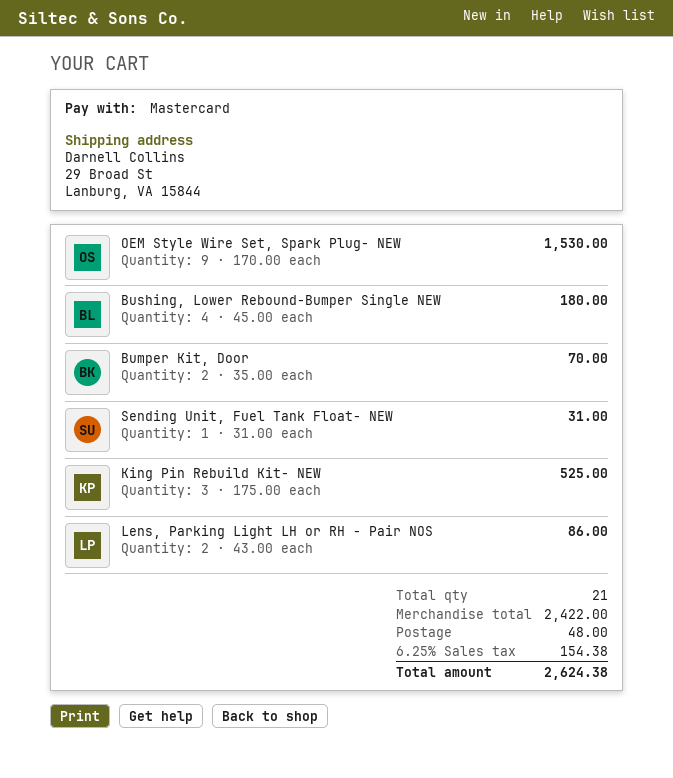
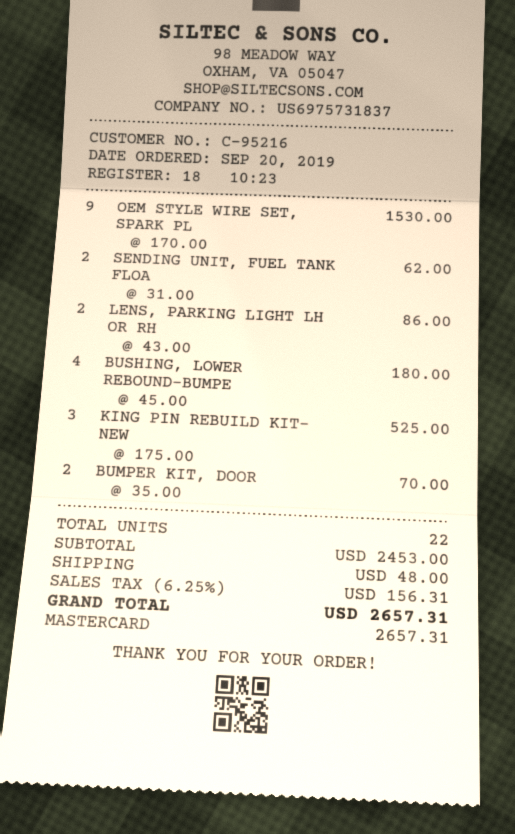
Sending Unit, Fuel Tank Float- NEW: 1 x 31.00 = 31.00 -> 2 x 31.00 = 62.00
total quantity: 21 -> 22
subtotal: 2422.00 -> 2453.00
tax: 6.25% = 154.38 -> 6.25% = 156.31
total: 2624.38 -> 2657.31

